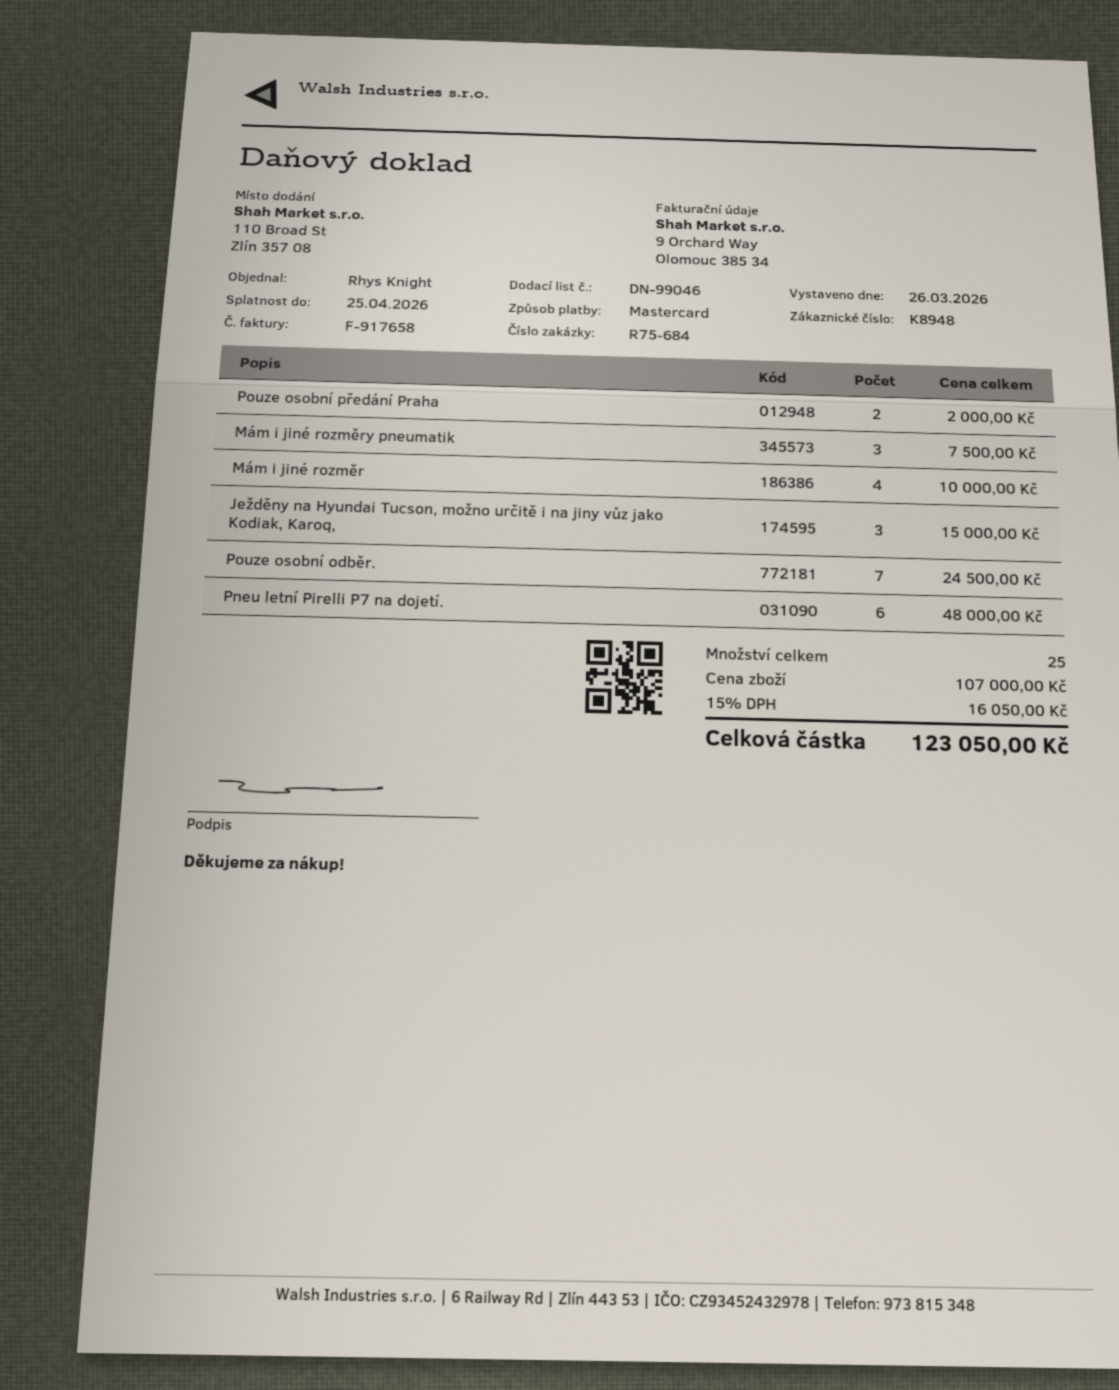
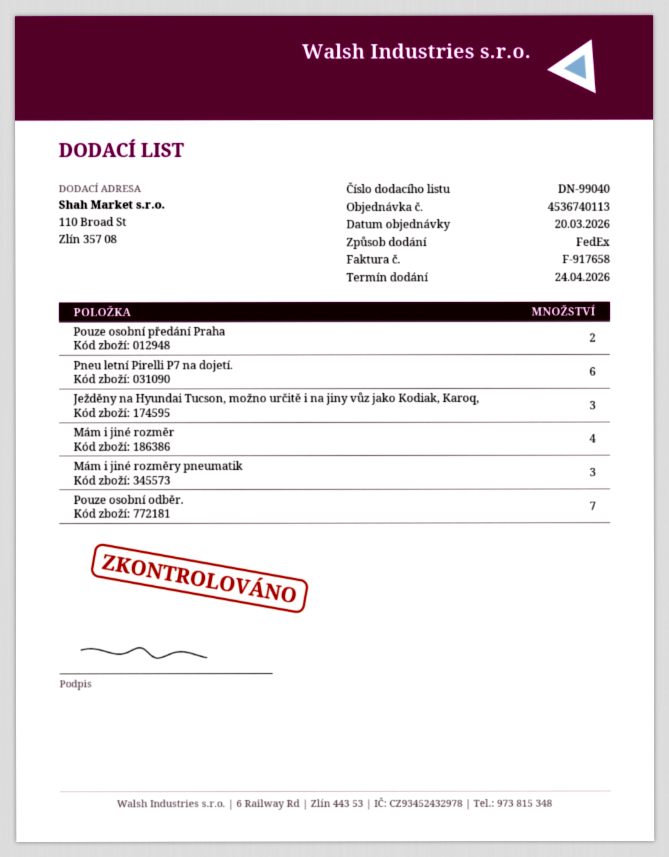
delivery note number: DN-99046 -> DN-99040

